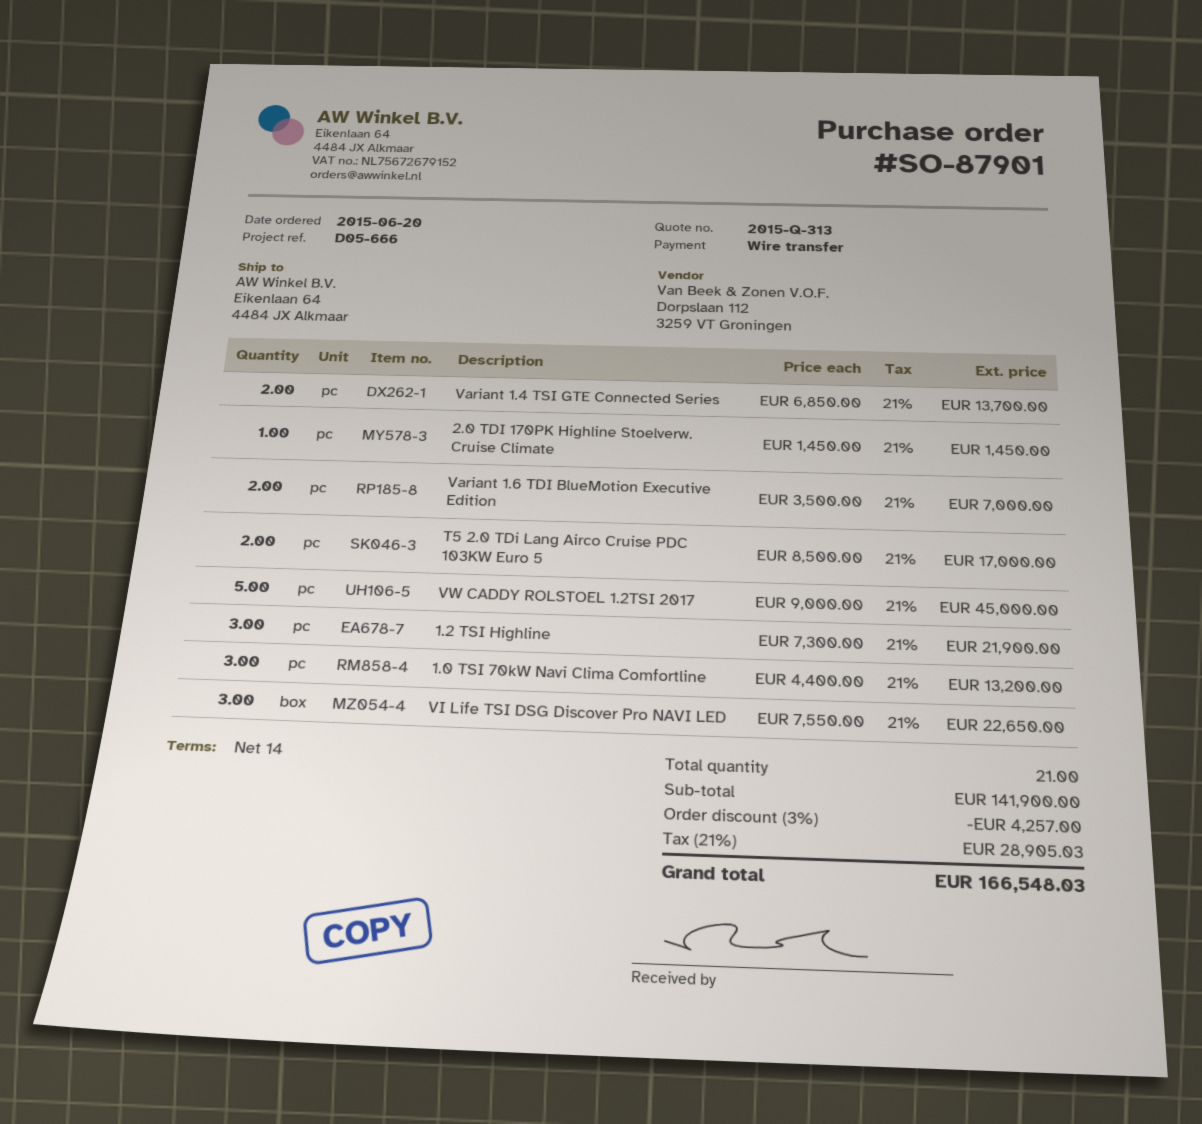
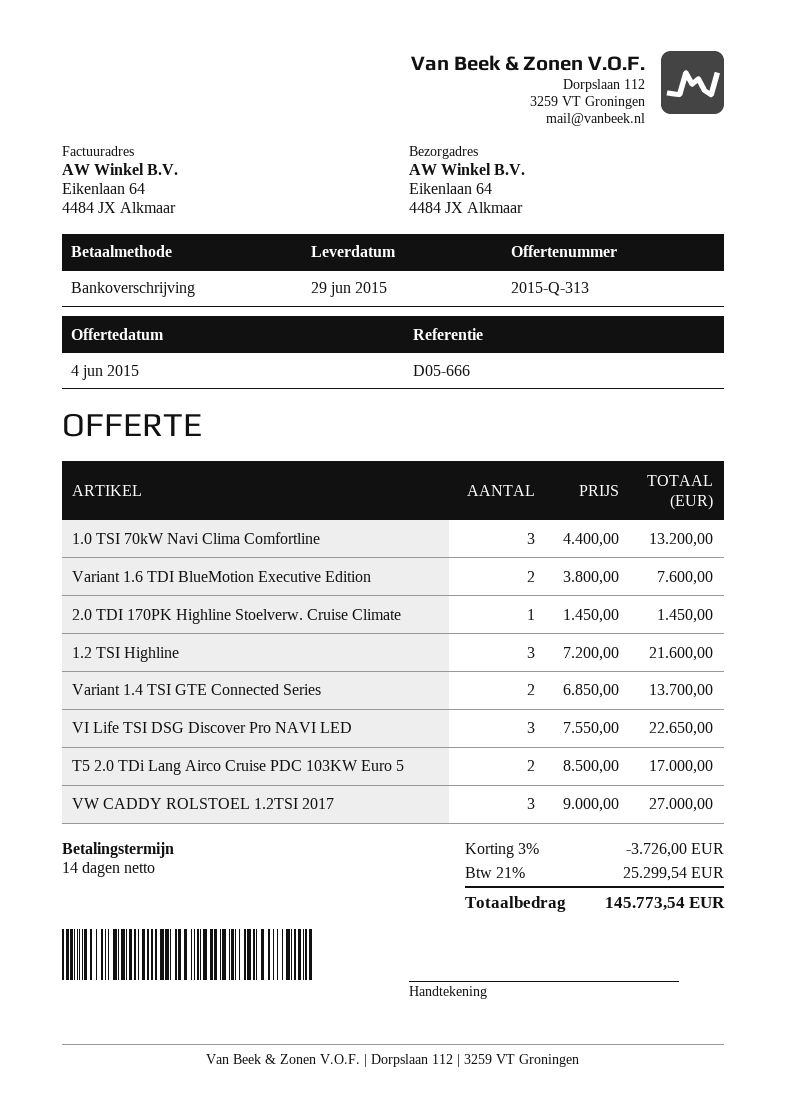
Variant 1.6 TDI BlueMotion Executive Edition: 2 x 3500.00 = 7000.00 -> 2 x 3800.00 = 7600.00
VW CADDY ROLSTOEL 1.2TSI 2017: 5 x 9000.00 = 45000.00 -> 3 x 9000.00 = 27000.00
1.2 TSI Highline: 3 x 7300.00 = 21900.00 -> 3 x 7200.00 = 21600.00
discount: 3% = 4257.00 -> 3% = 3726.00
tax: 21% = 28905.03 -> 21% = 25299.54
total: 166548.03 -> 145773.54

